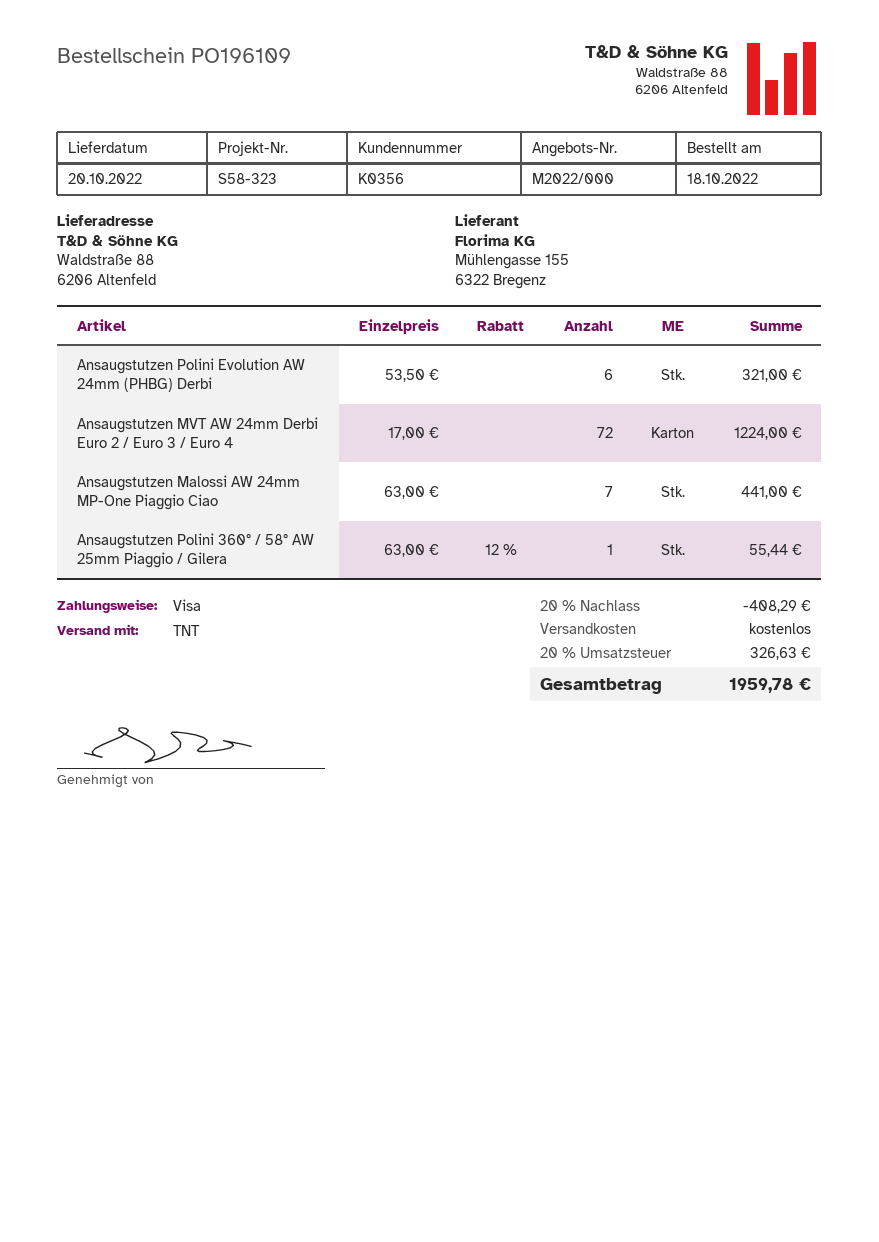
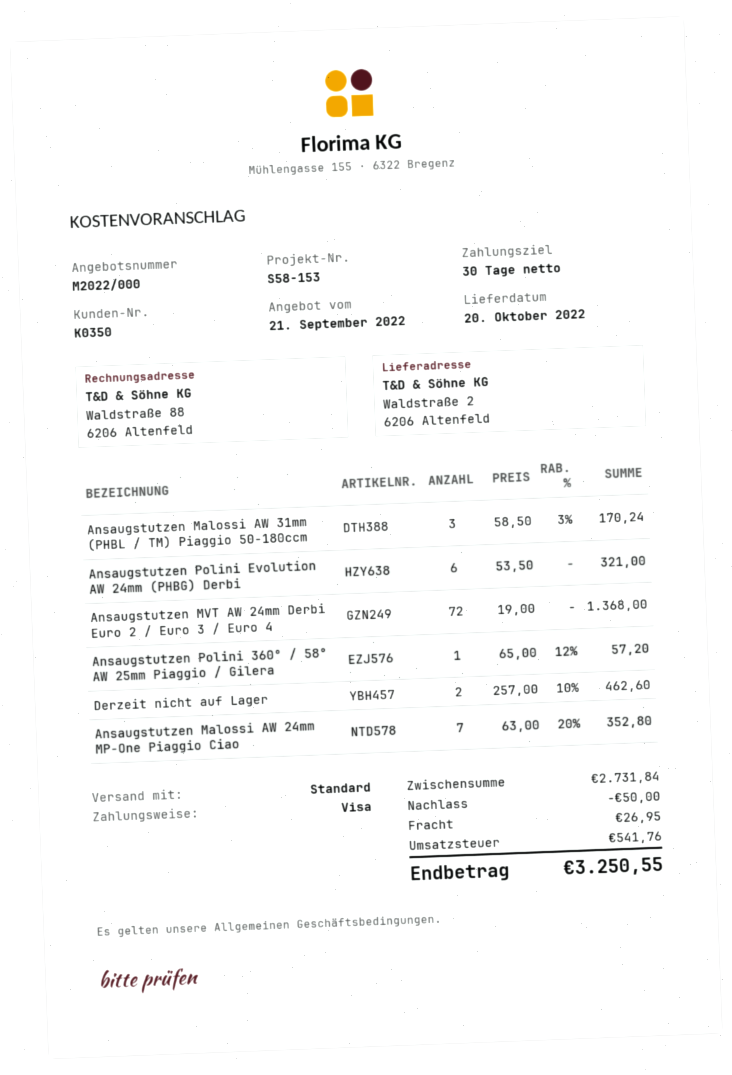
customer number: K0356 -> K0350
reference: S58-323 -> S58-153
shipping method: TNT -> standard
ship to: Waldstraße 88, 6206 Altenfeld -> Waldstraße 2, 6206 Altenfeld
Ansaugstutzen MVT AW 24mm Derbi Euro 2 / Euro 3 / Euro 4: 72 x 17.00 = 1224.00 -> 72 x 19.00 = 1368.00
Ansaugstutzen Malossi AW 24mm MP-One Piaggio Ciao: 7 x 63.00 = 441.00 -> 7 x 63.00 - 20% = 352.80
Ansaugstutzen Polini 360° / 58° AW 25mm Piaggio / Gilera: 1 x 63.00 - 12% = 55.44 -> 1 x 65.00 - 12% = 57.20
Ansaugstutzen Malossi AW 31mm (PHBL / TM) Piaggio 50-180ccm: none -> 3 x 58.50 - 3% = 170.24
Derzeit nicht auf Lager: none -> 2 x 257.00 - 10% = 462.60
discount: 408.29 -> 50.00
shipping: 0.00 -> 26.95
tax: 326.63 -> 541.76
total: 1959.78 -> 3250.55

